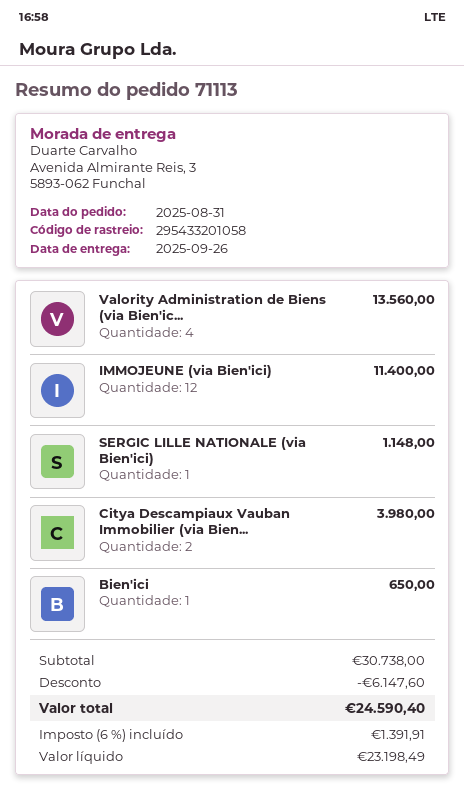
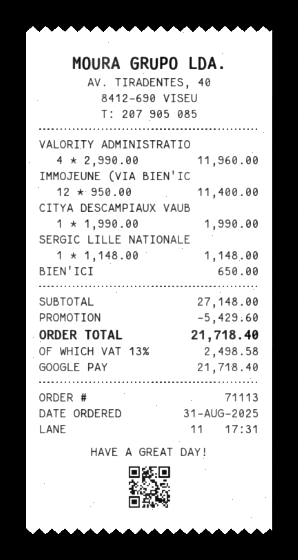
Valority Administration de Biens (via Bien'ic...: 4 for 13560.00 -> 4 for 11960.00
Citya Descampiaux Vauban Immobilier (via Bien...: 2 for 3980.00 -> 1 for 1990.00
subtotal: 30738.00 -> 27148.00
discount: 6147.60 -> 5429.60
tax: 6% = 1391.91 -> 13% = 2498.58
total: 24590.40 -> 21718.40

